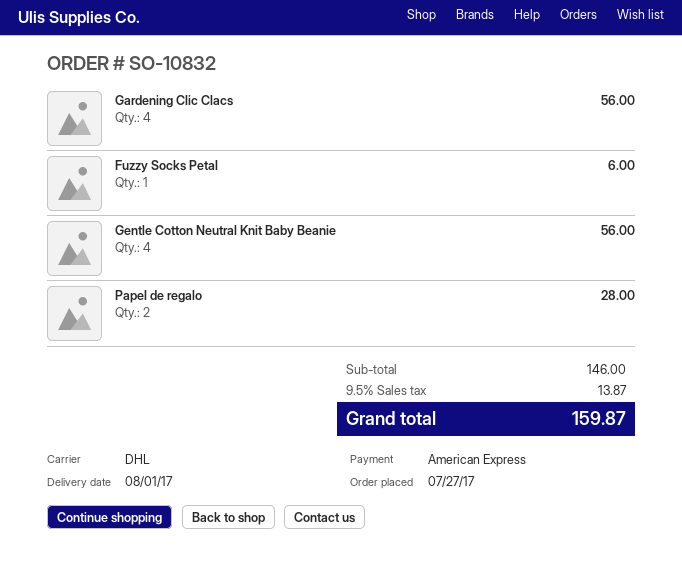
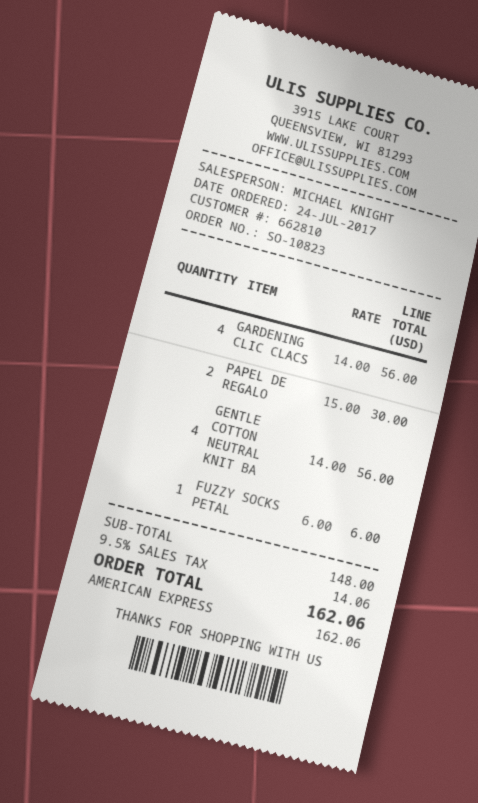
order number: SO-10832 -> SO-10823
order date: 2017-07-27 -> 2017-07-24
Papel de regalo: 2 for 28.00 -> 2 for 30.00
subtotal: 146.00 -> 148.00
tax: 9.5% = 13.87 -> 9.5% = 14.06
total: 159.87 -> 162.06

